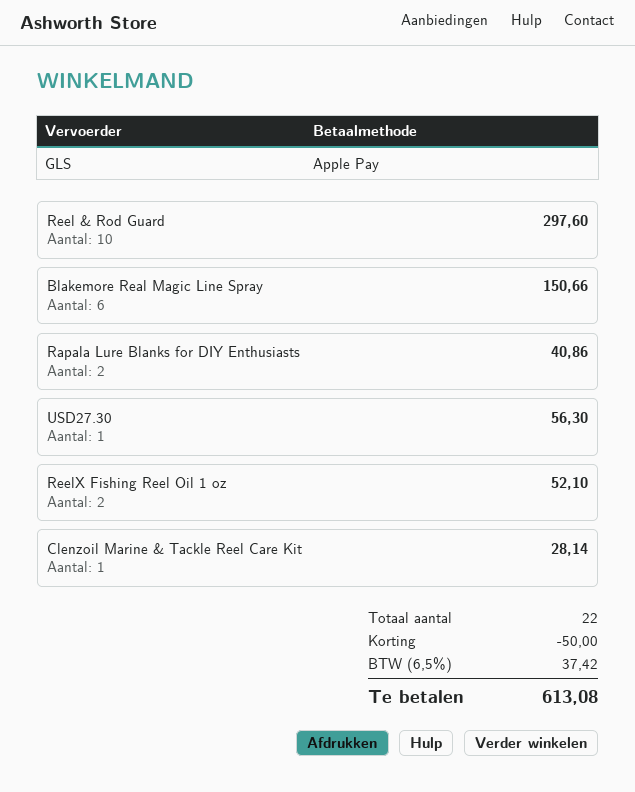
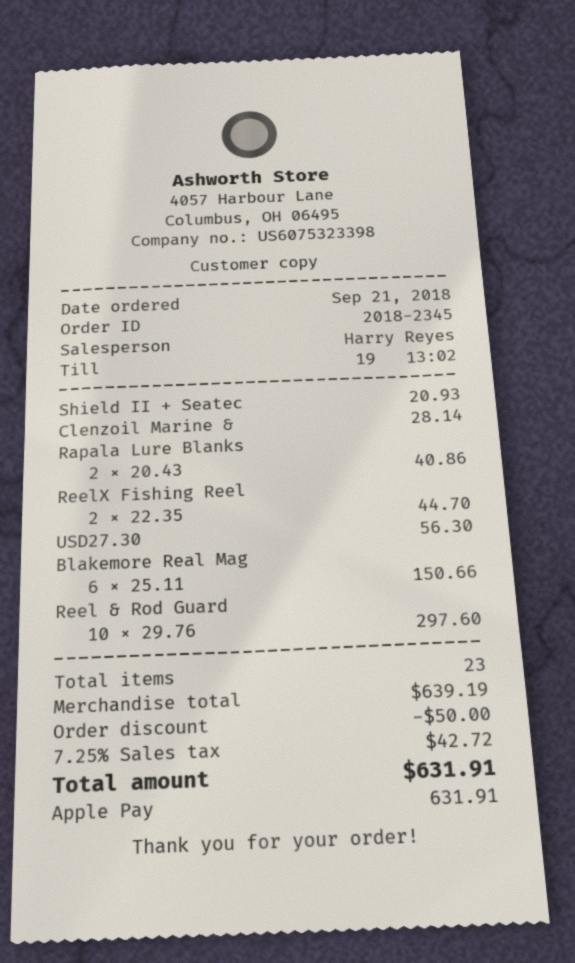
ReelX Fishing Reel Oil 1 oz: 2 for 52.10 -> 2 for 44.70
Shield II + Seatec: none -> 1 for 20.93
total quantity: 22 -> 23
tax: 6.5% = 37.42 -> 7.25% = 42.72
total: 613.08 -> 631.91

